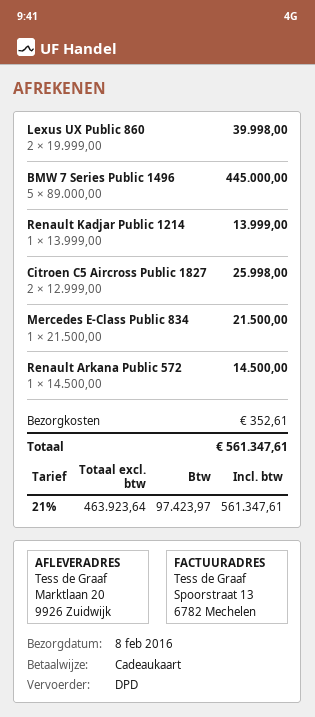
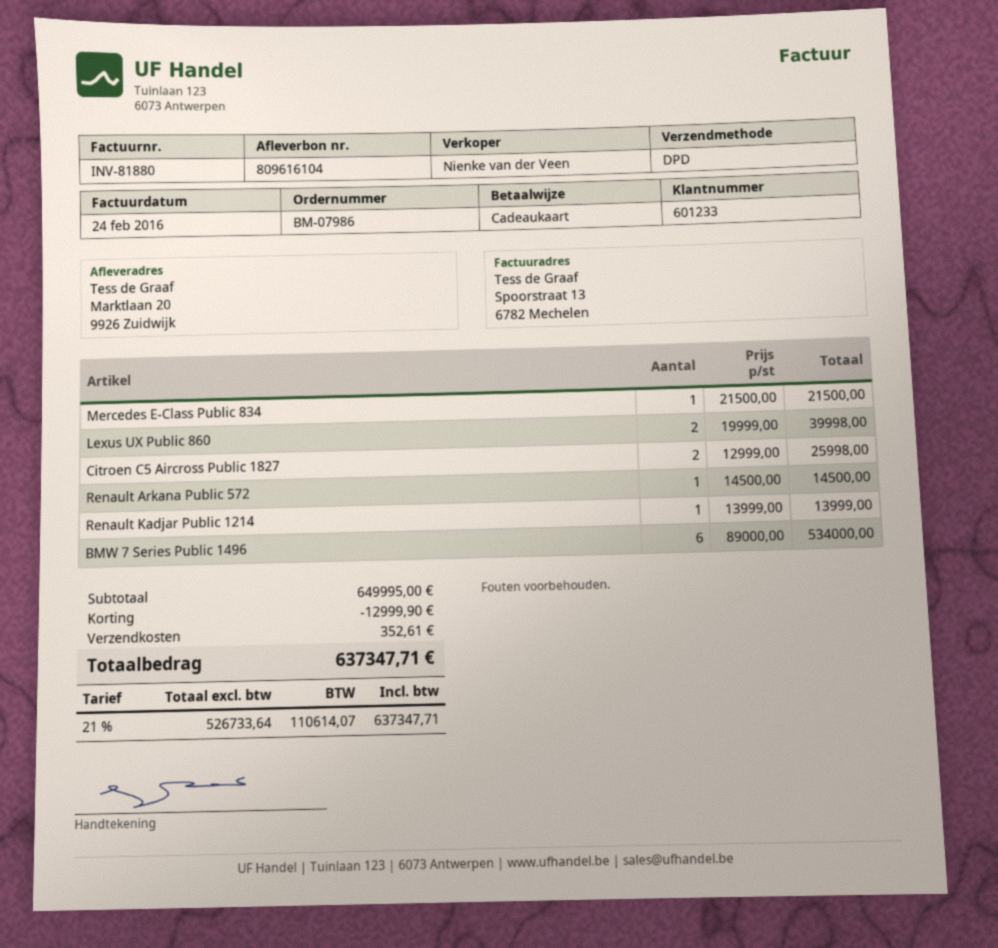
BMW 7 Series Public 1496: 5 x 89000.00 = 445000.00 -> 6 x 89000.00 = 534000.00
discount: none -> 12999.90
net: 463923.64 -> 526733.64
tax: 21% = 97423.97 -> 21% = 110614.07
total: 561347.61 -> 637347.71

